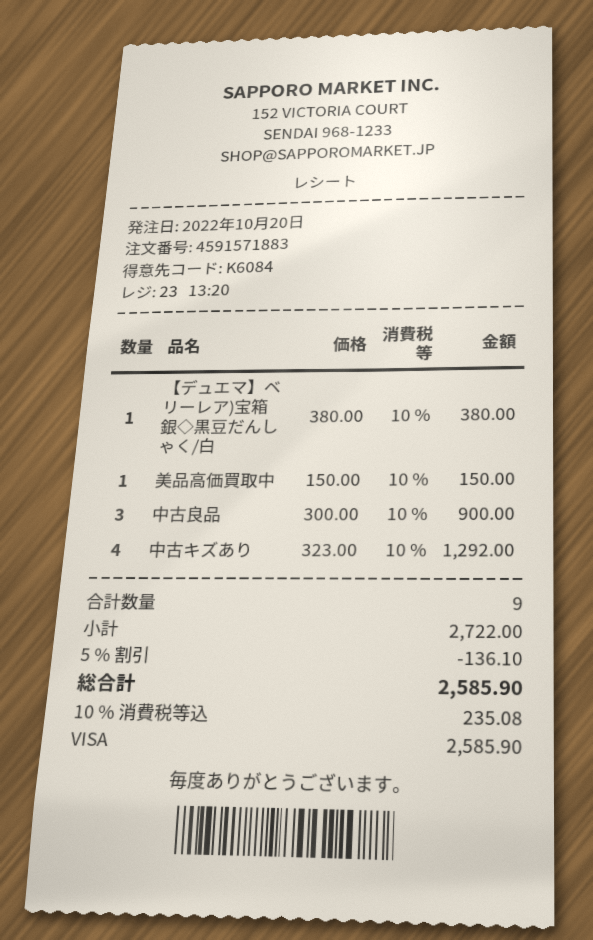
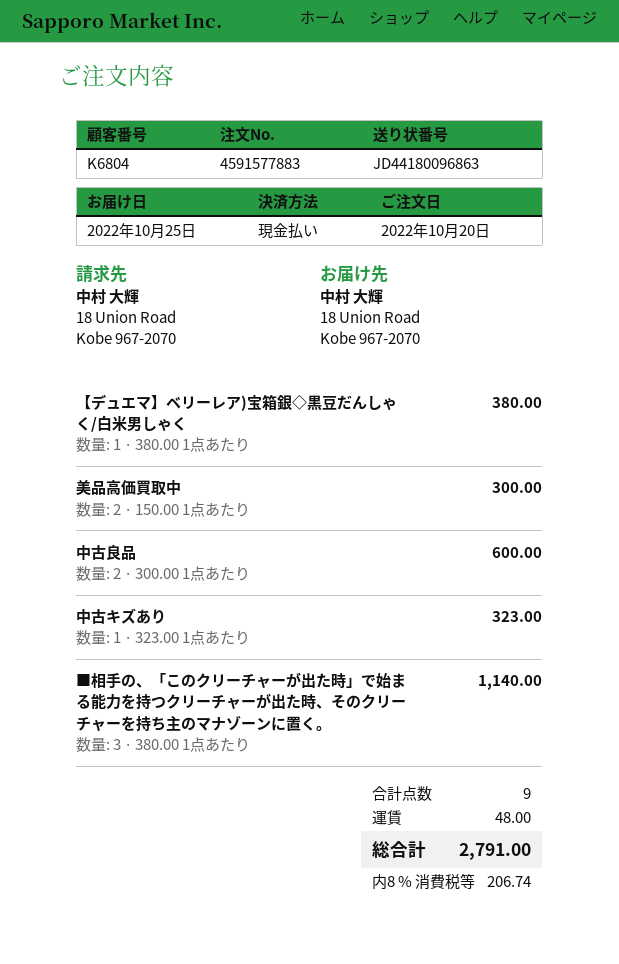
order number: 4591571883 -> 4591577883
customer number: K6084 -> K6804
payment method: Visa -> cash
美品高価買取中: 1 x 150.00 = 150.00 -> 2 x 150.00 = 300.00
中古良品: 3 x 300.00 = 900.00 -> 2 x 300.00 = 600.00
中古キズあり: 4 x 323.00 = 1292.00 -> 1 x 323.00 = 323.00
■相手の、「このクリーチャーが出た時」で始まる能力を持つクリーチャーが出た時、そのクリーチャーを持ち主のマナゾーンに置く。: none -> 3 x 380.00 = 1140.00
discount: 5% = 136.10 -> none
shipping: none -> 48.00
tax: 10% = 235.08 -> 8% = 206.74
total: 2585.90 -> 2791.00

